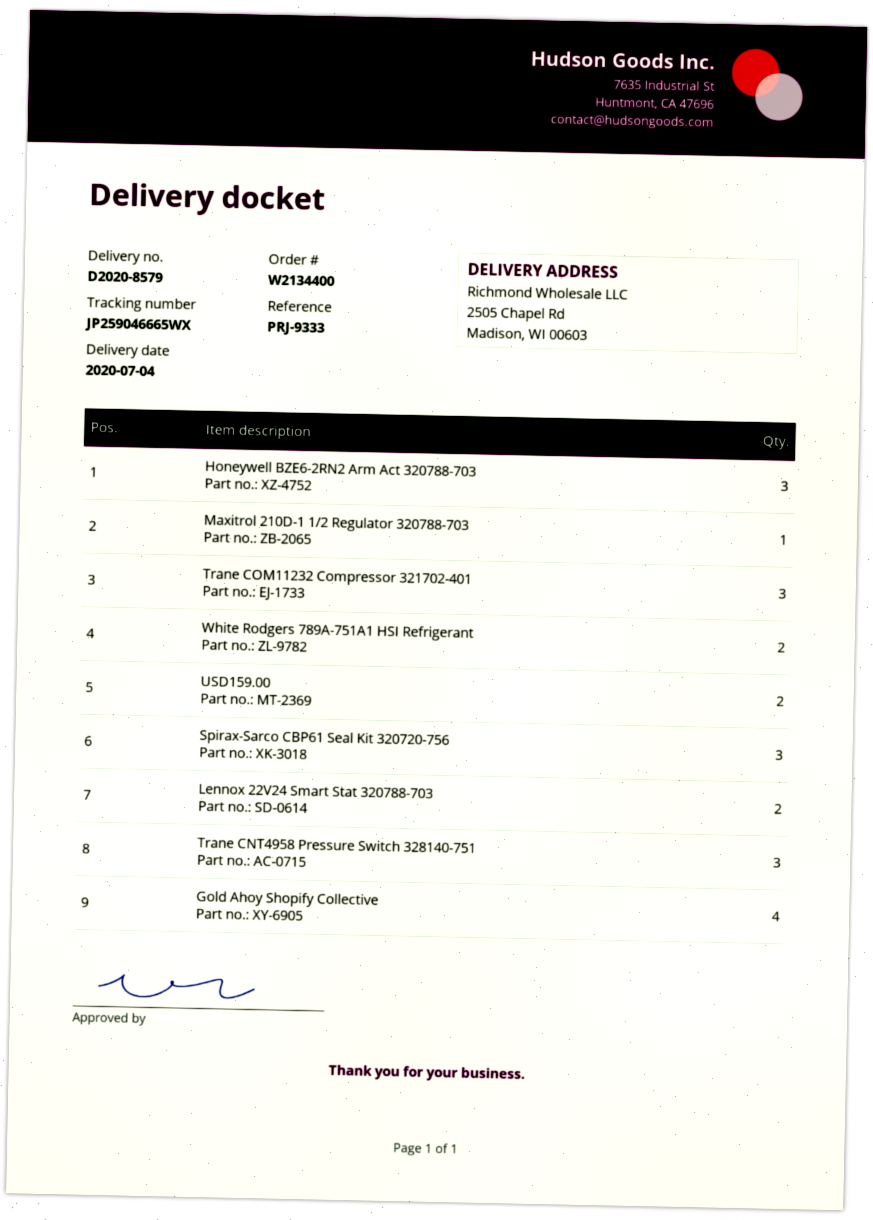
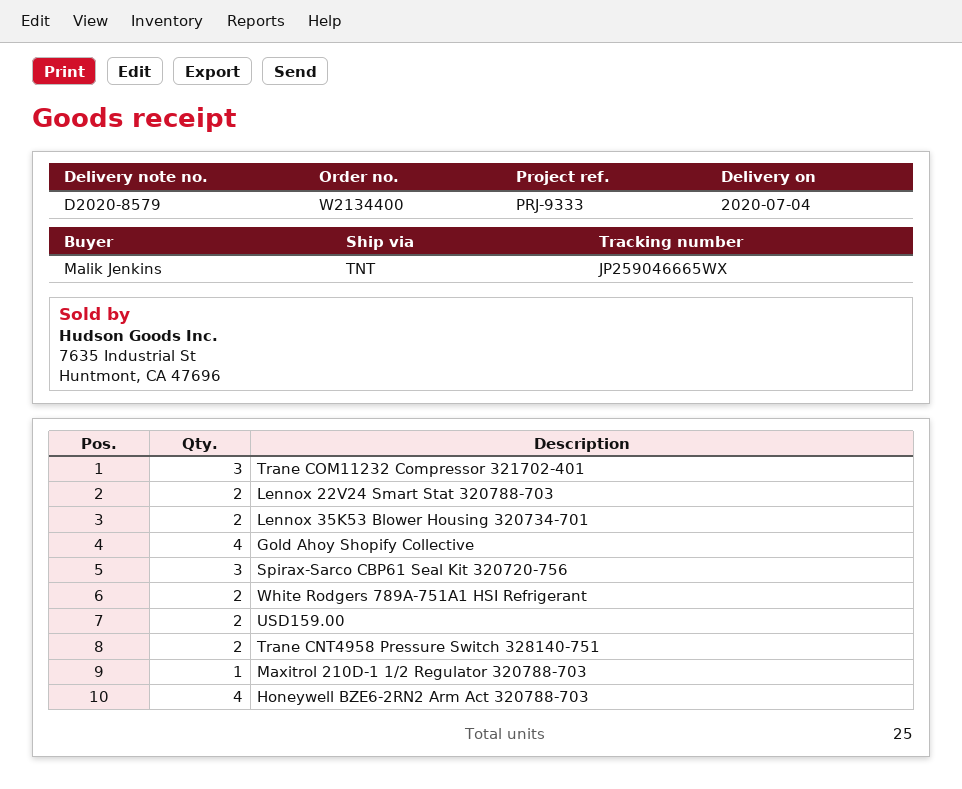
Honeywell BZE6-2RN2 Arm Act 320788-703: 3 -> 4
Trane CNT4958 Pressure Switch 328140-751: 3 -> 2
Lennox 35K53 Blower Housing 320734-701: none -> 2

